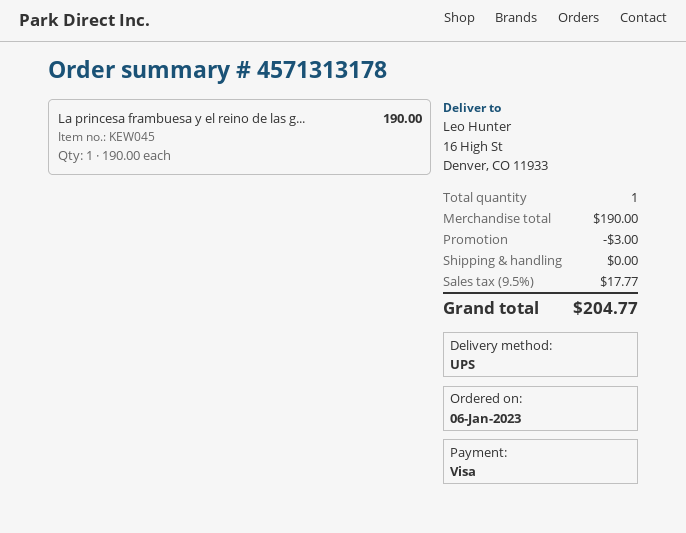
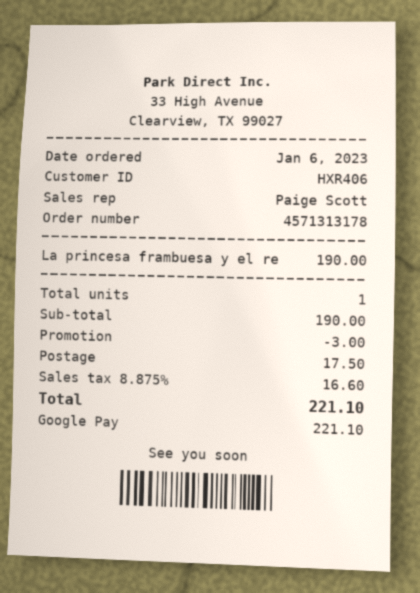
payment method: Visa -> Google Pay
shipping: 0.00 -> 17.50
tax: 9.5% = 17.77 -> 8.875% = 16.60
total: 204.77 -> 221.10

